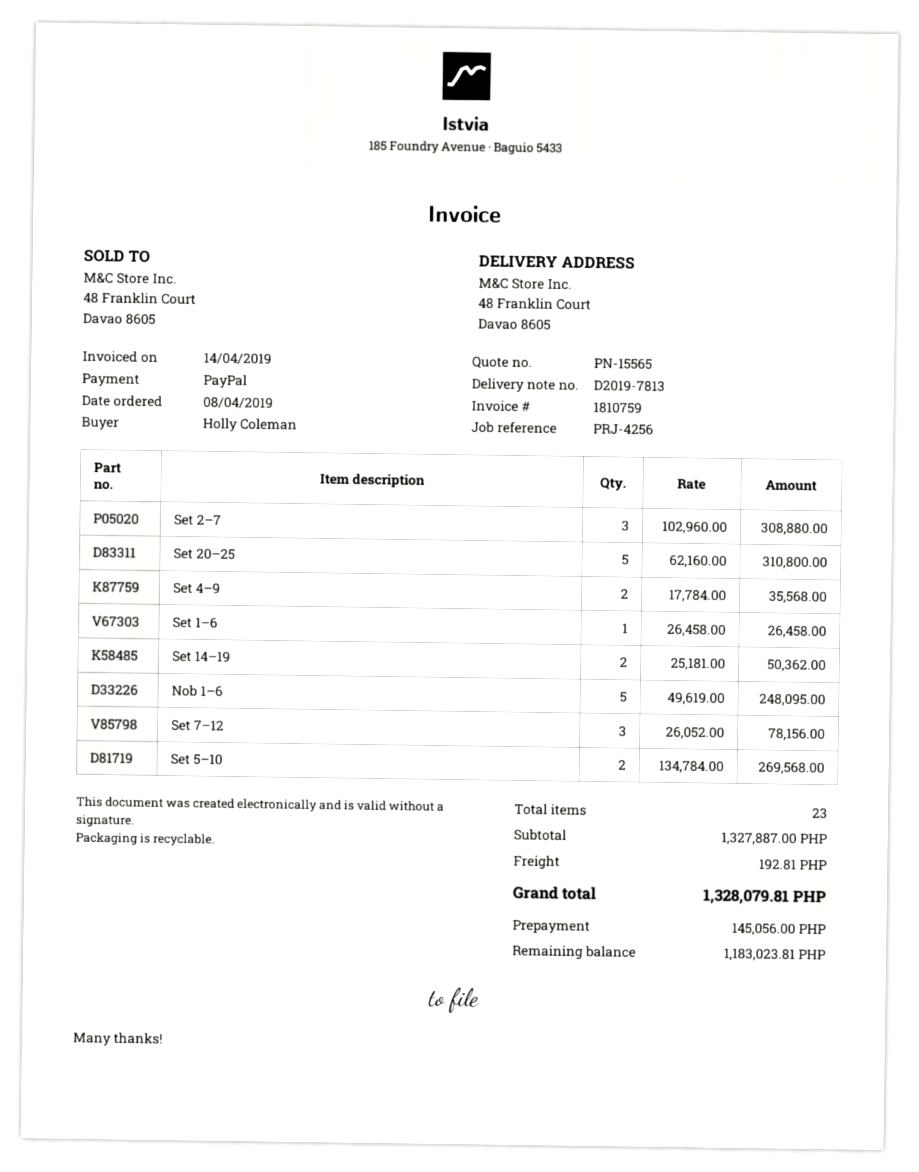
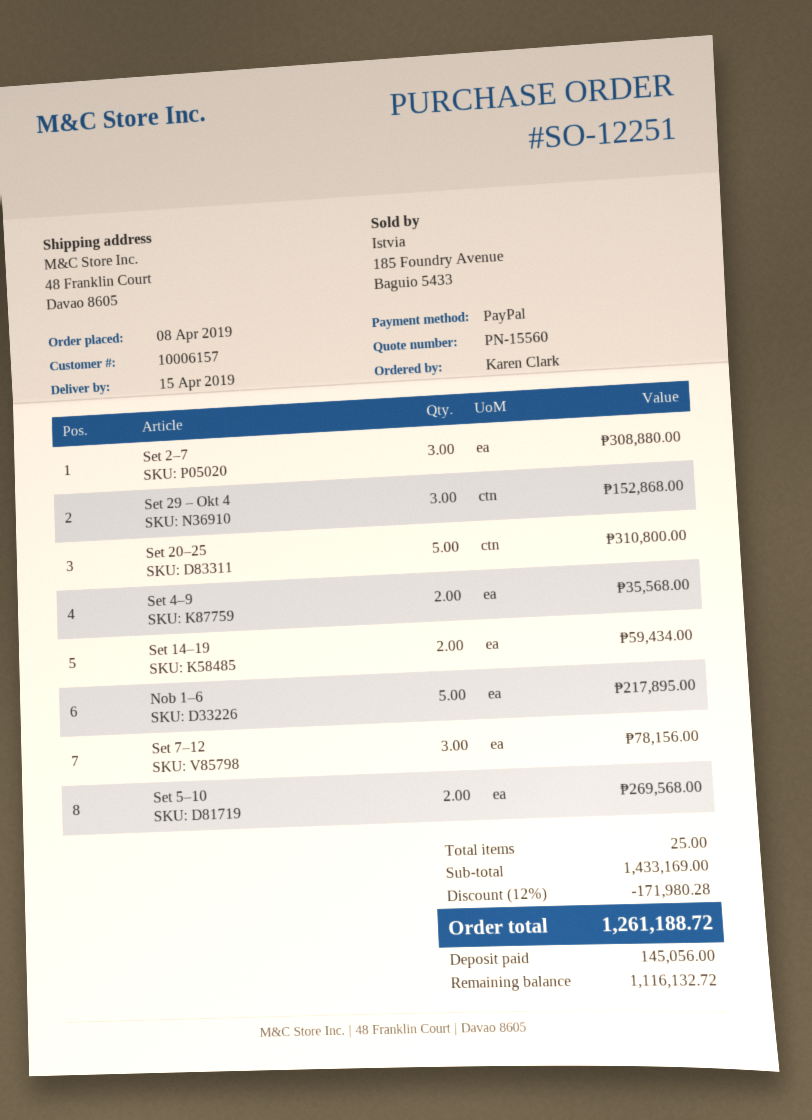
quote number: PN-15565 -> PN-15560
ordered by: Holly Coleman -> Karen Clark
Set 1–6: 1 for 26458.00 -> none
Set 14–19: 2 for 50362.00 -> 2 for 59434.00
Nob 1–6: 5 for 248095.00 -> 5 for 217895.00
Set 29 – Okt 4: none -> 3 for 152868.00
total quantity: 23 -> 25
subtotal: 1327887.00 -> 1433169.00
discount: none -> 12% = 171980.28
shipping: 192.81 -> none
total: 1328079.81 -> 1261188.72
balance: 1183023.81 -> 1116132.72

